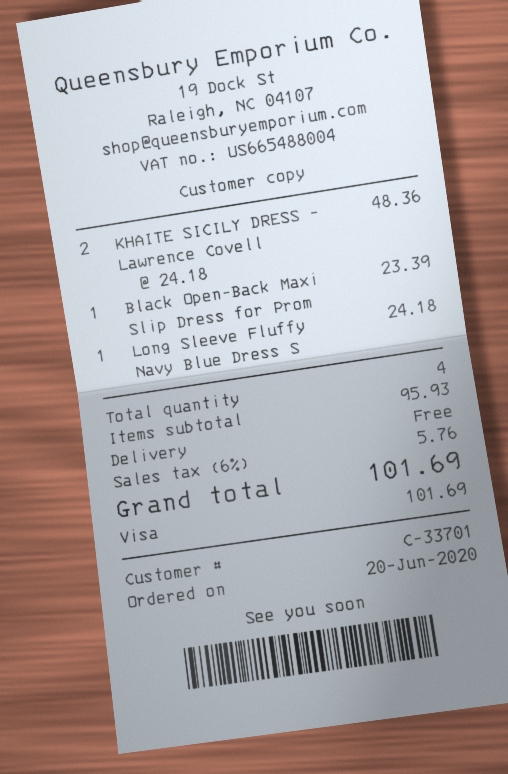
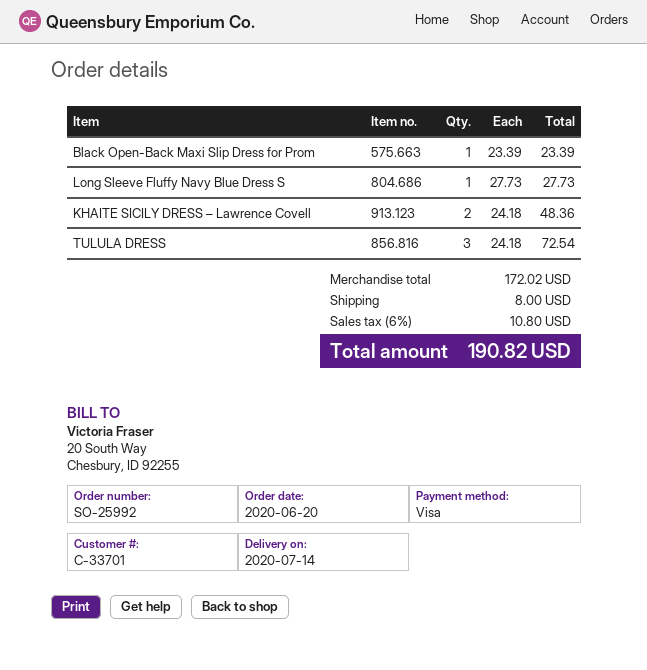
Long Sleeve Fluffy Navy Blue Dress S: 1 x 24.18 = 24.18 -> 1 x 27.73 = 27.73
TULULA DRESS: none -> 3 x 24.18 = 72.54
subtotal: 95.93 -> 172.02
shipping: 0.00 -> 8.00
tax: 6% = 5.76 -> 6% = 10.80
total: 101.69 -> 190.82

